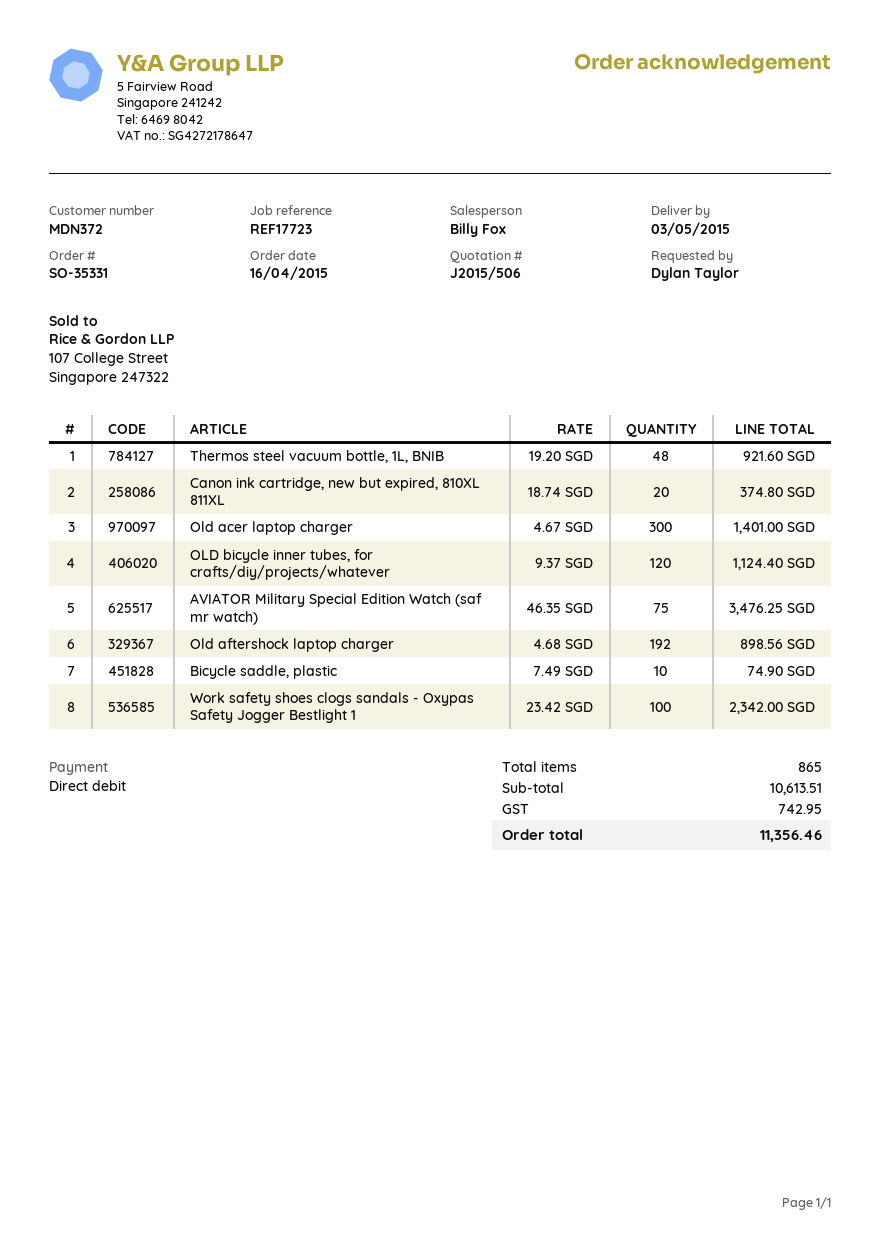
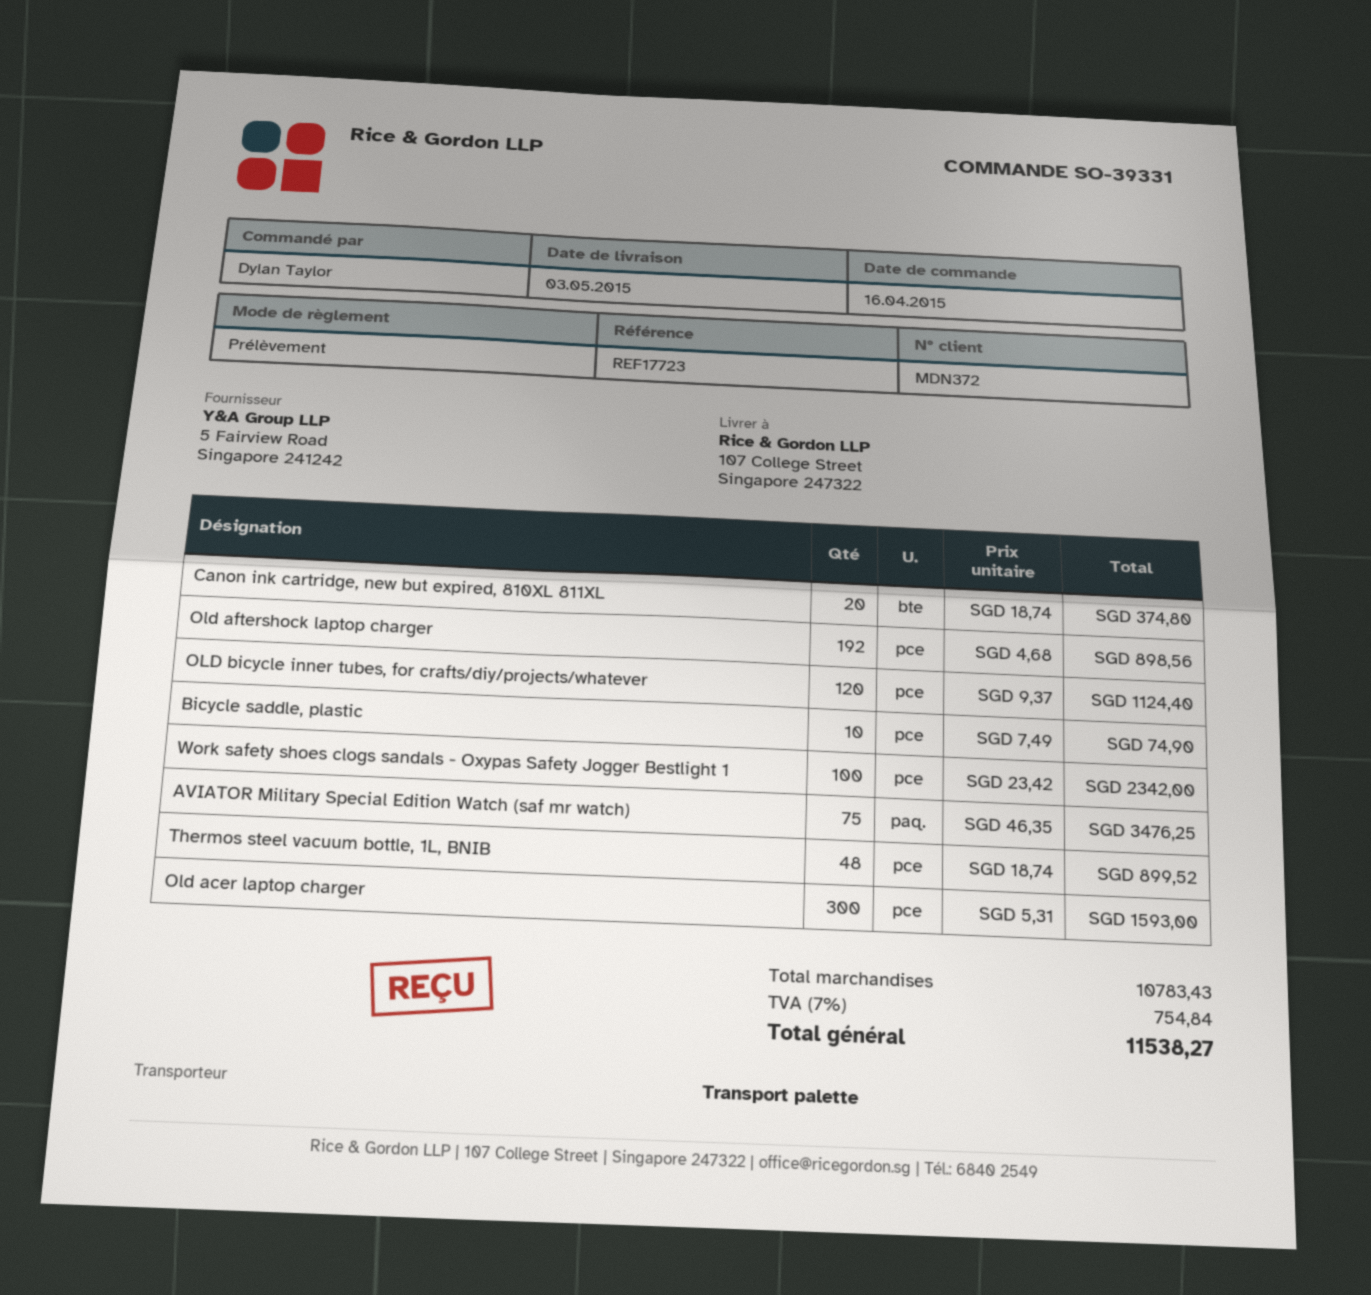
order number: SO-35331 -> SO-39331
Thermos steel vacuum bottle, 1L, BNIB: 48 x 19.20 = 921.60 -> 48 x 18.74 = 899.52
Old acer laptop charger: 300 x 4.67 = 1401.00 -> 300 x 5.31 = 1593.00
subtotal: 10613.51 -> 10783.43
tax: 742.95 -> 754.84
total: 11356.46 -> 11538.27

